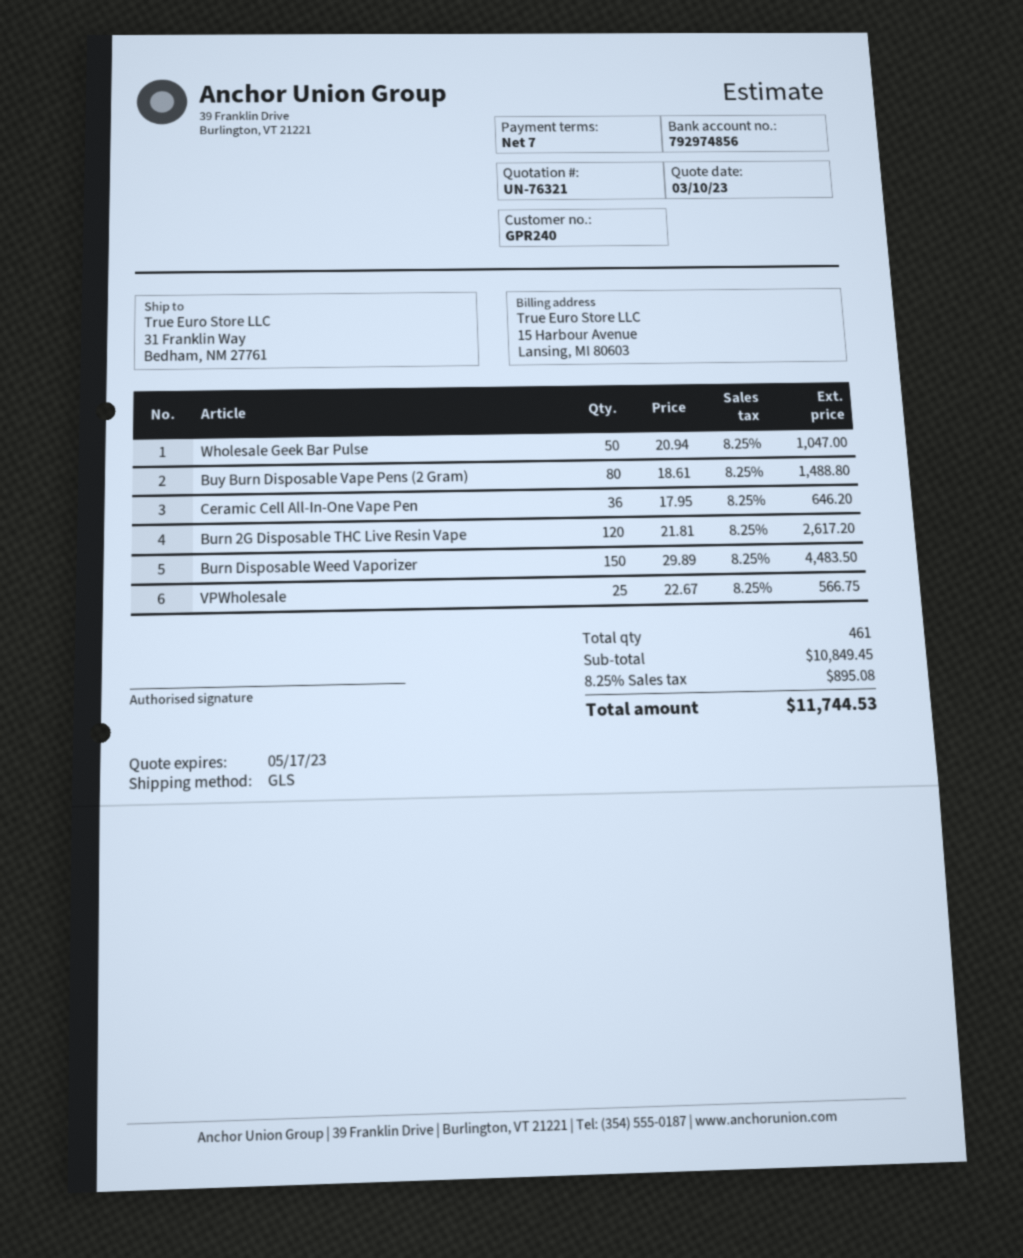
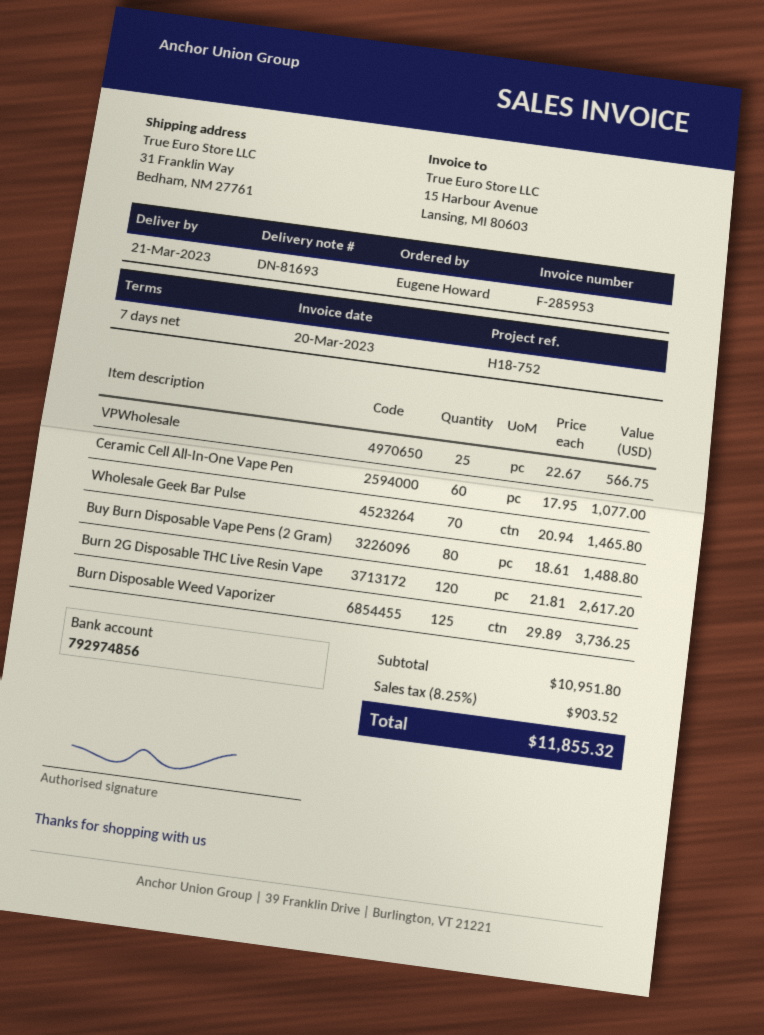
Wholesale Geek Bar Pulse: 50 x 20.94 = 1047.00 -> 70 x 20.94 = 1465.80
Ceramic Cell All-In-One Vape Pen: 36 x 17.95 = 646.20 -> 60 x 17.95 = 1077.00
Burn Disposable Weed Vaporizer: 150 x 29.89 = 4483.50 -> 125 x 29.89 = 3736.25
subtotal: 10849.45 -> 10951.80
tax: 8.25% = 895.08 -> 8.25% = 903.52
total: 11744.53 -> 11855.32

